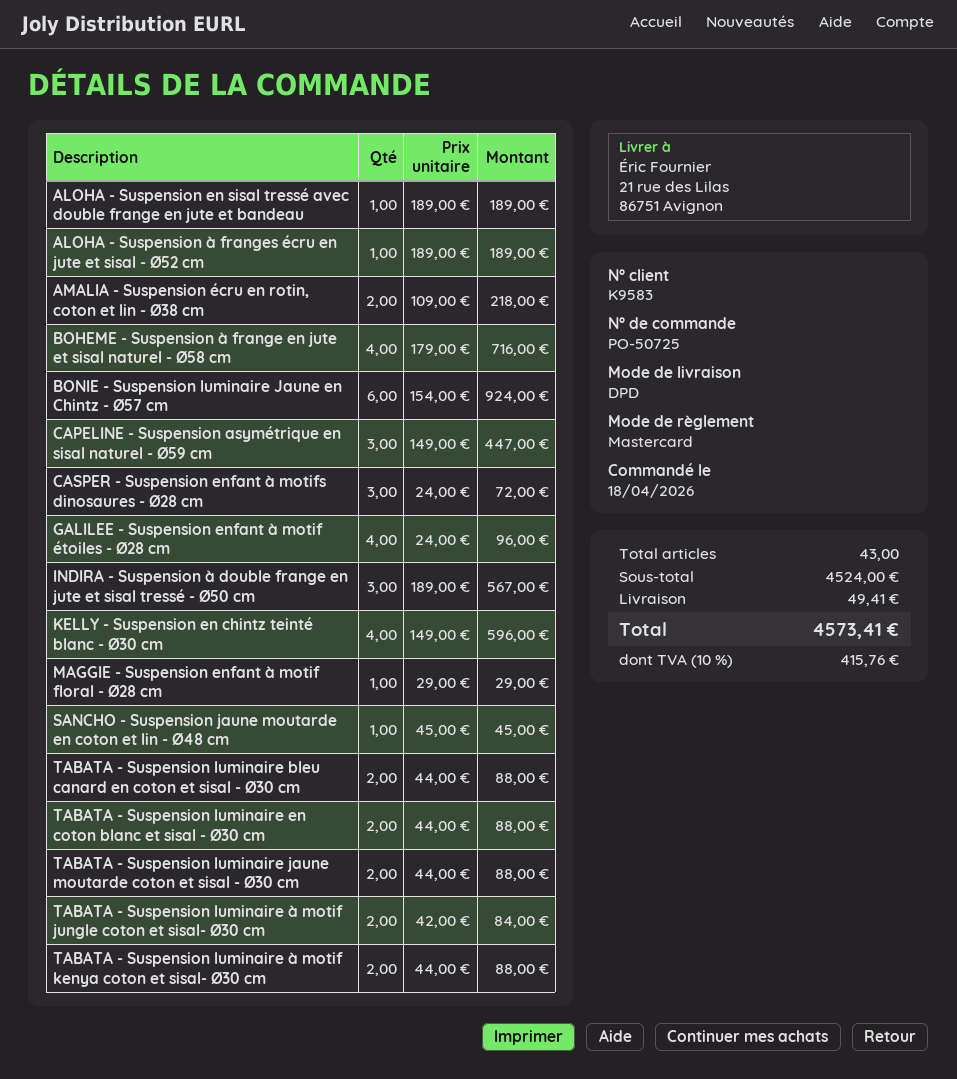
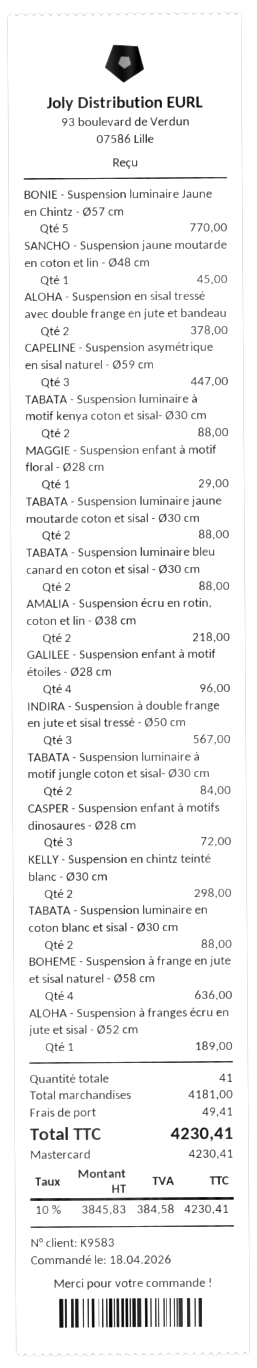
ALOHA - Suspension en sisal tressé avec double frange en jute et bandeau: 1 for 189.00 -> 2 for 378.00
BOHEME - Suspension à frange en jute et sisal naturel - Ø58 cm: 4 for 716.00 -> 4 for 636.00
BONIE - Suspension luminaire Jaune en Chintz - Ø57 cm: 6 for 924.00 -> 5 for 770.00
KELLY - Suspension en chintz teinté blanc - Ø30 cm: 4 for 596.00 -> 2 for 298.00
total quantity: 43 -> 41
subtotal: 4524.00 -> 4181.00
tax: 10% = 415.76 -> 10% = 384.58
total: 4573.41 -> 4230.41

